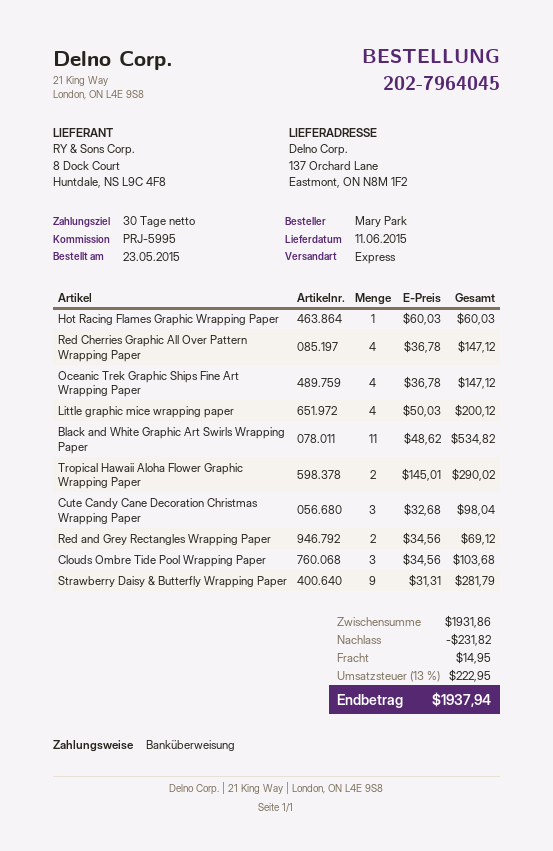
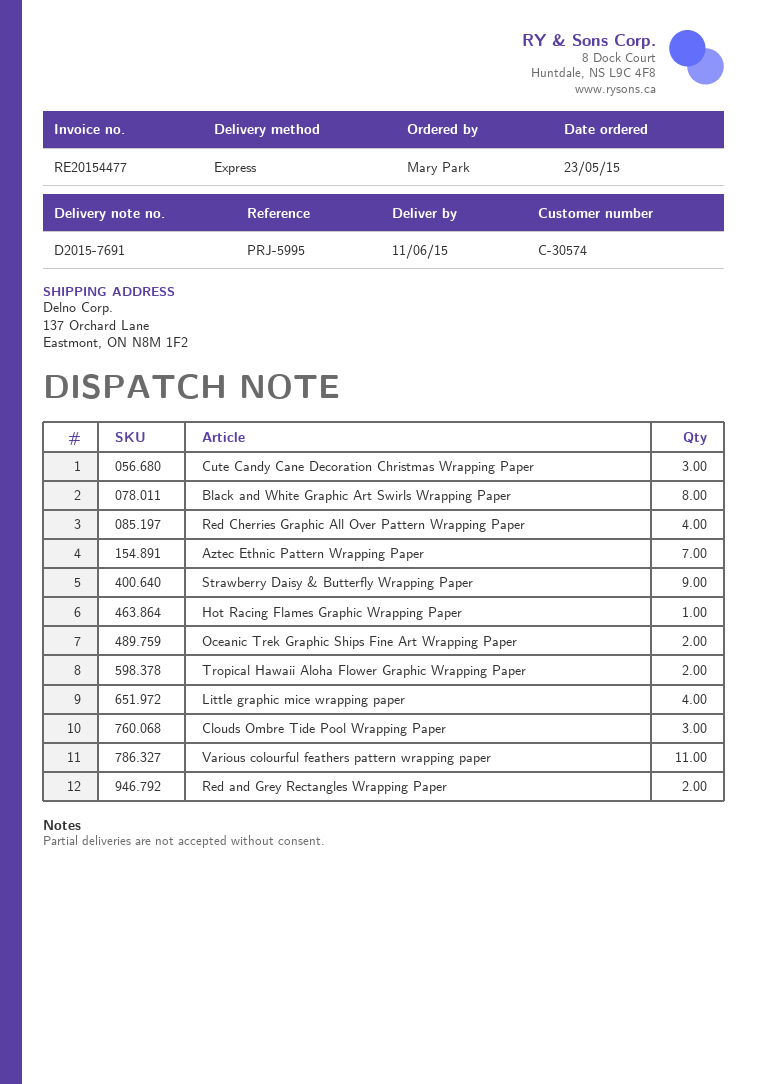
Oceanic Trek Graphic Ships Fine Art Wrapping Paper: 4 -> 2
Black and White Graphic Art Swirls Wrapping Paper: 11 -> 8
Aztec Ethnic Pattern Wrapping Paper: none -> 7
Various colourful feathers pattern wrapping paper: none -> 11

